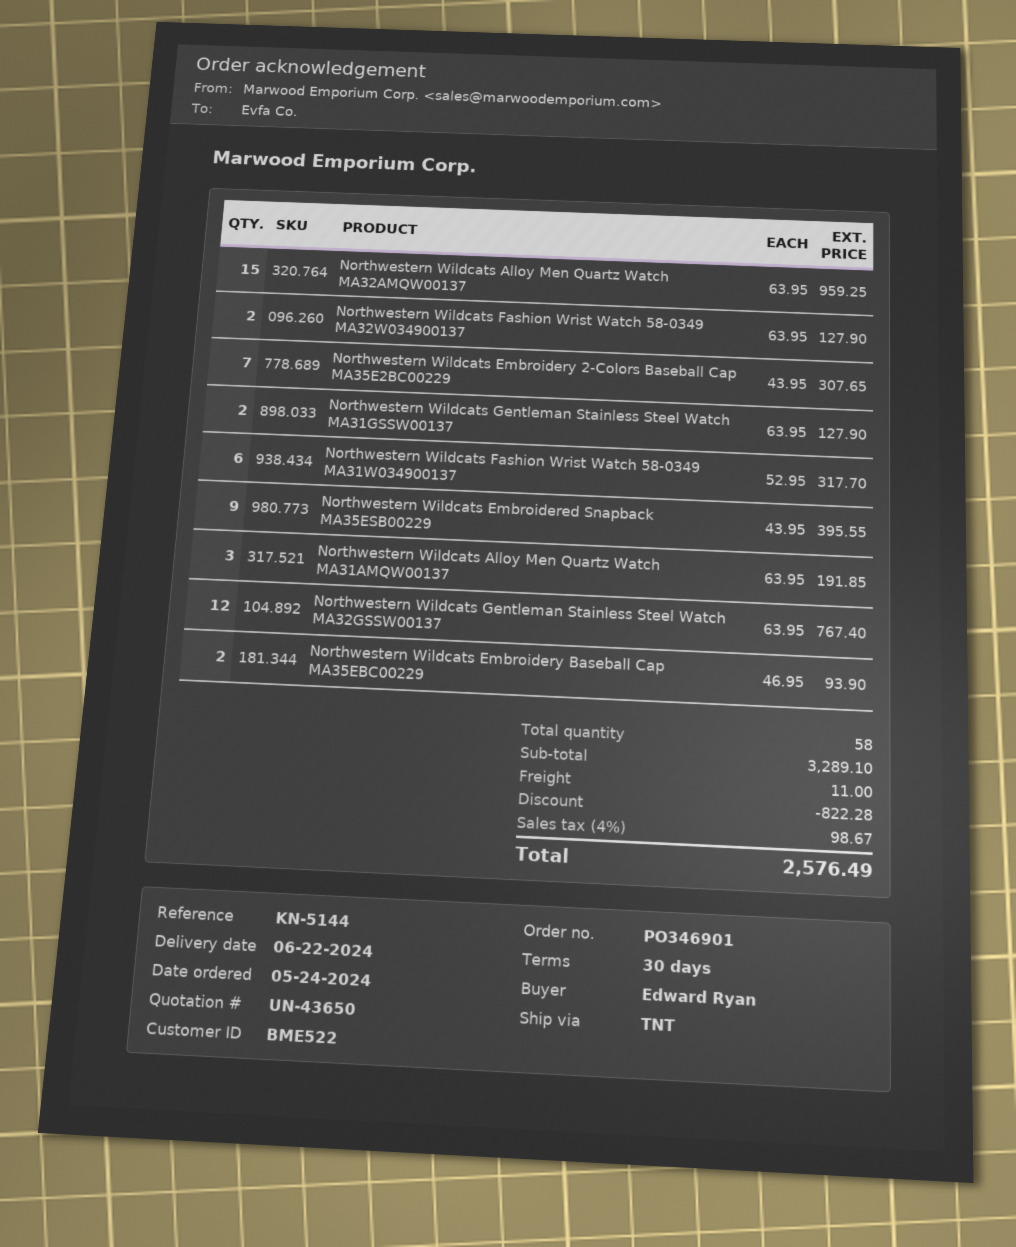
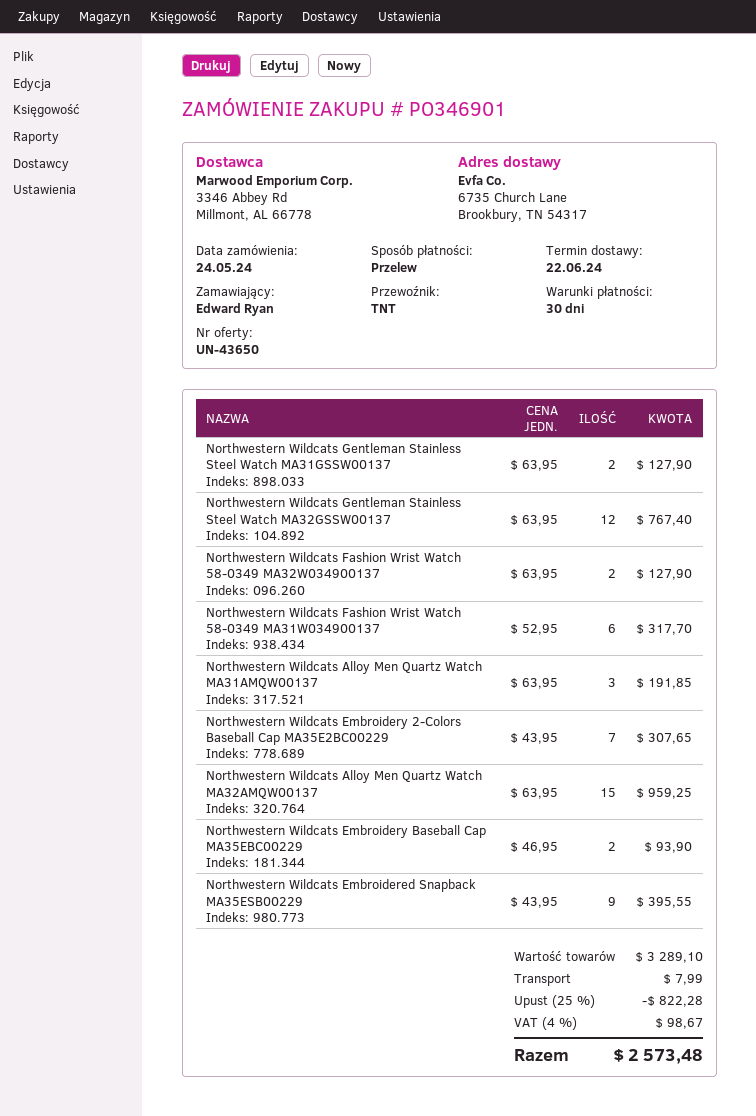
shipping: 11.00 -> 7.99
total: 2576.49 -> 2573.48

